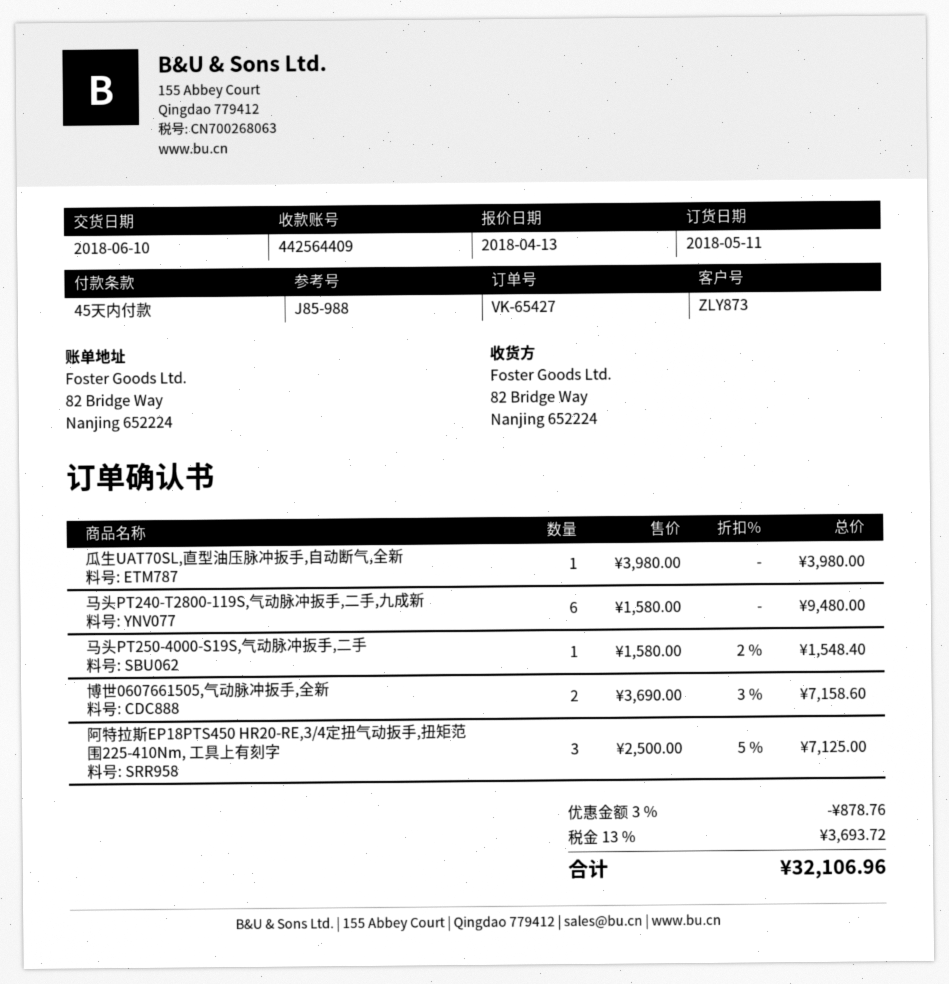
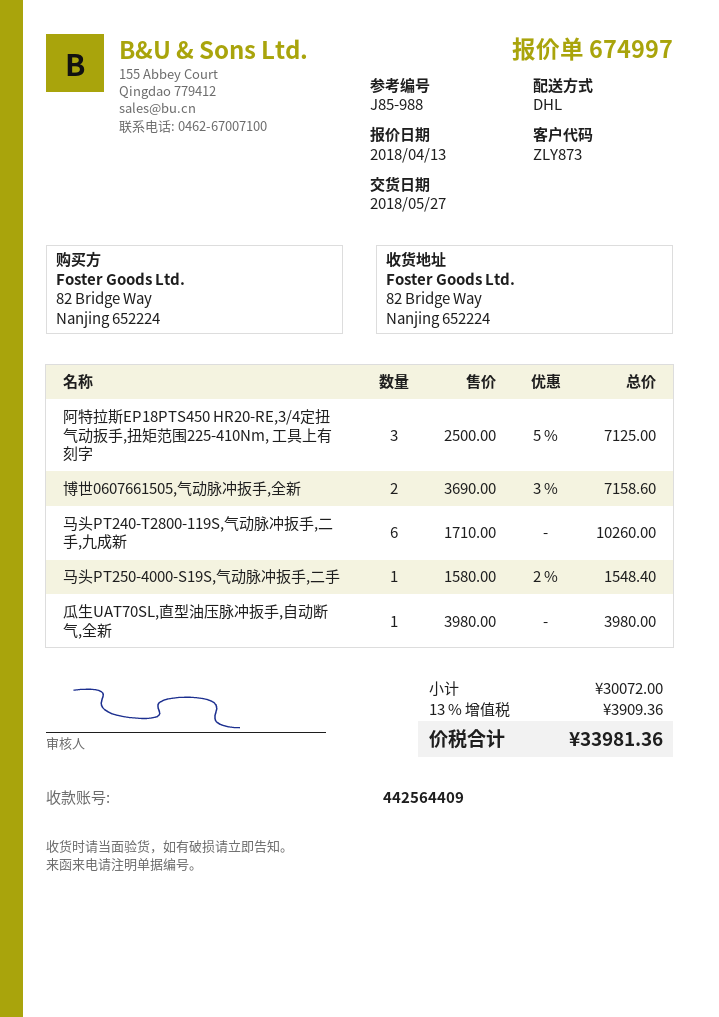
delivery date: 2018-06-10 -> 2018-05-27
马头PT240-T2800-119S,气动脉冲扳手,二手,九成新: 6 x 1580.00 = 9480.00 -> 6 x 1710.00 = 10260.00
discount: 3% = 878.76 -> none
tax: 13% = 3693.72 -> 13% = 3909.36
total: 32106.96 -> 33981.36

